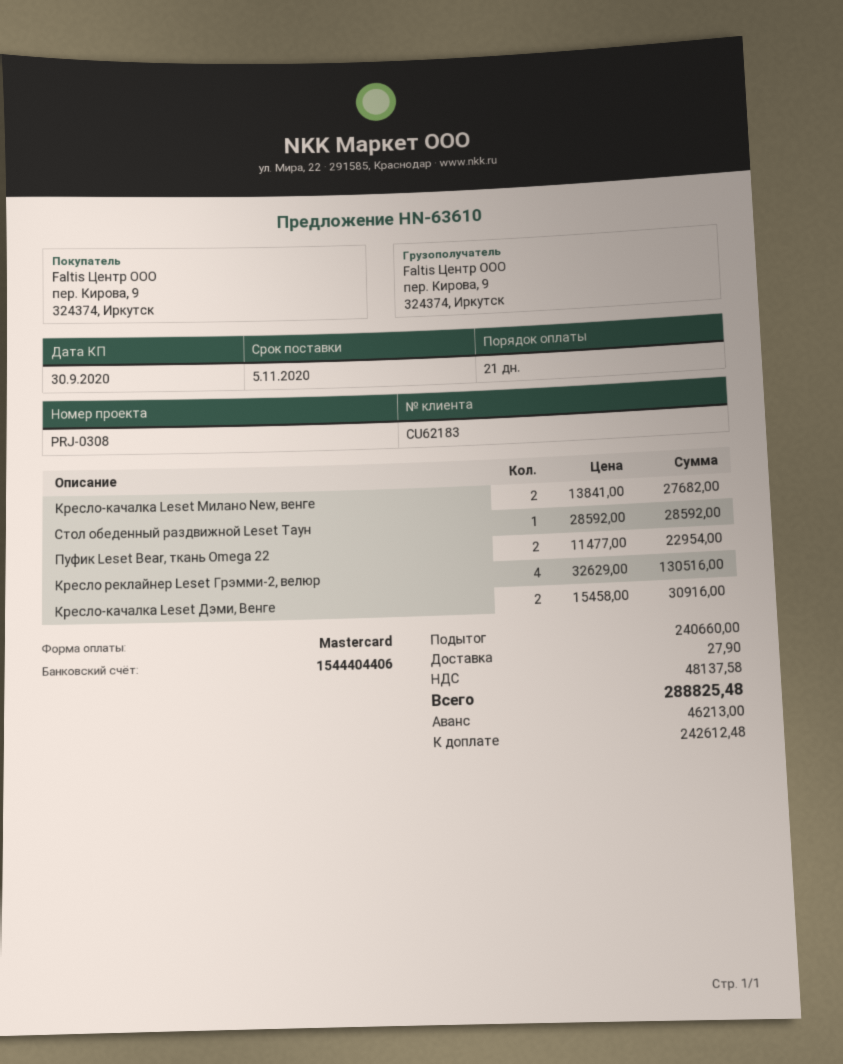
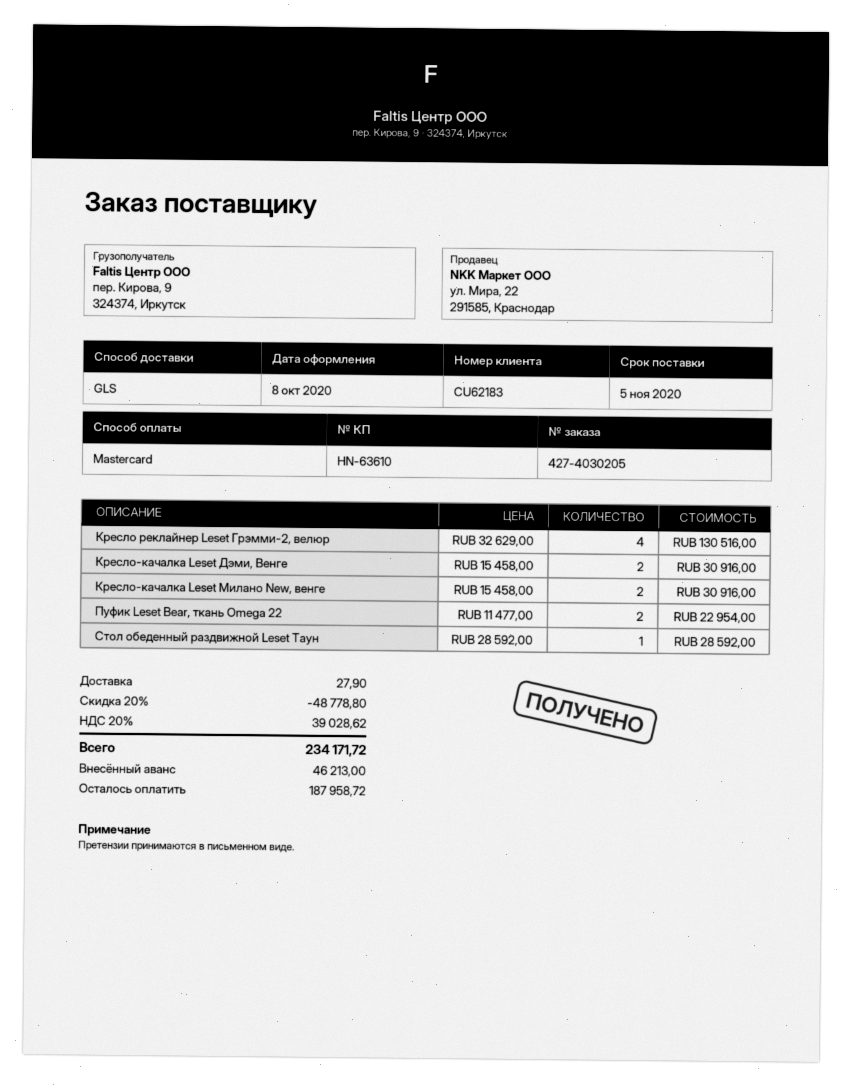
Кресло-качалка Leset Милано New, венге: 2 x 13841.00 = 27682.00 -> 2 x 15458.00 = 30916.00
discount: none -> 20% = 48778.80
tax: 48137.58 -> 39028.62
total: 288825.48 -> 234171.72
balance: 242612.48 -> 187958.72

